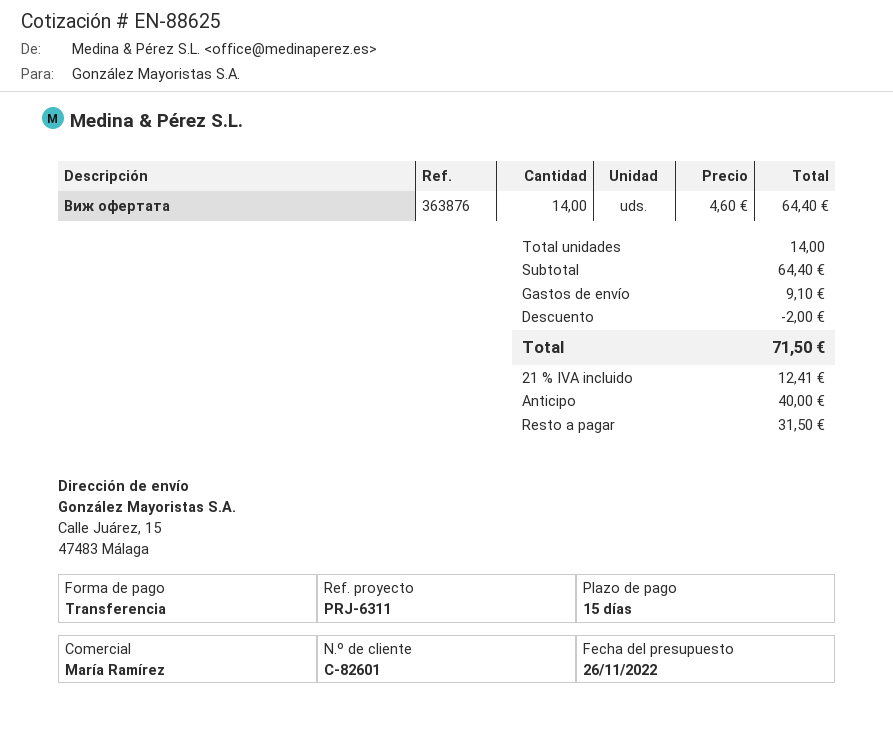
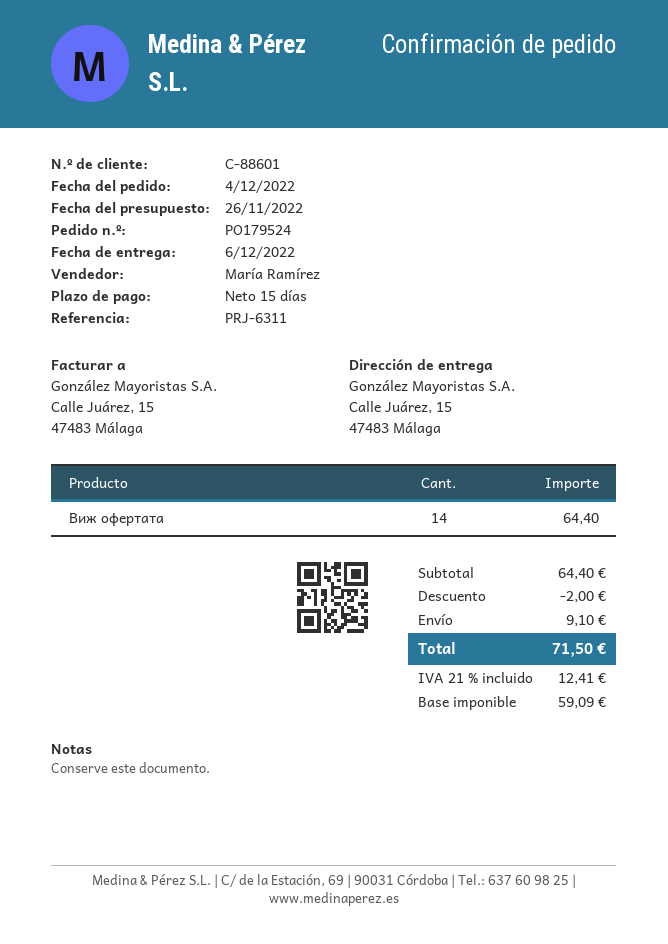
customer number: C-82601 -> C-88601

